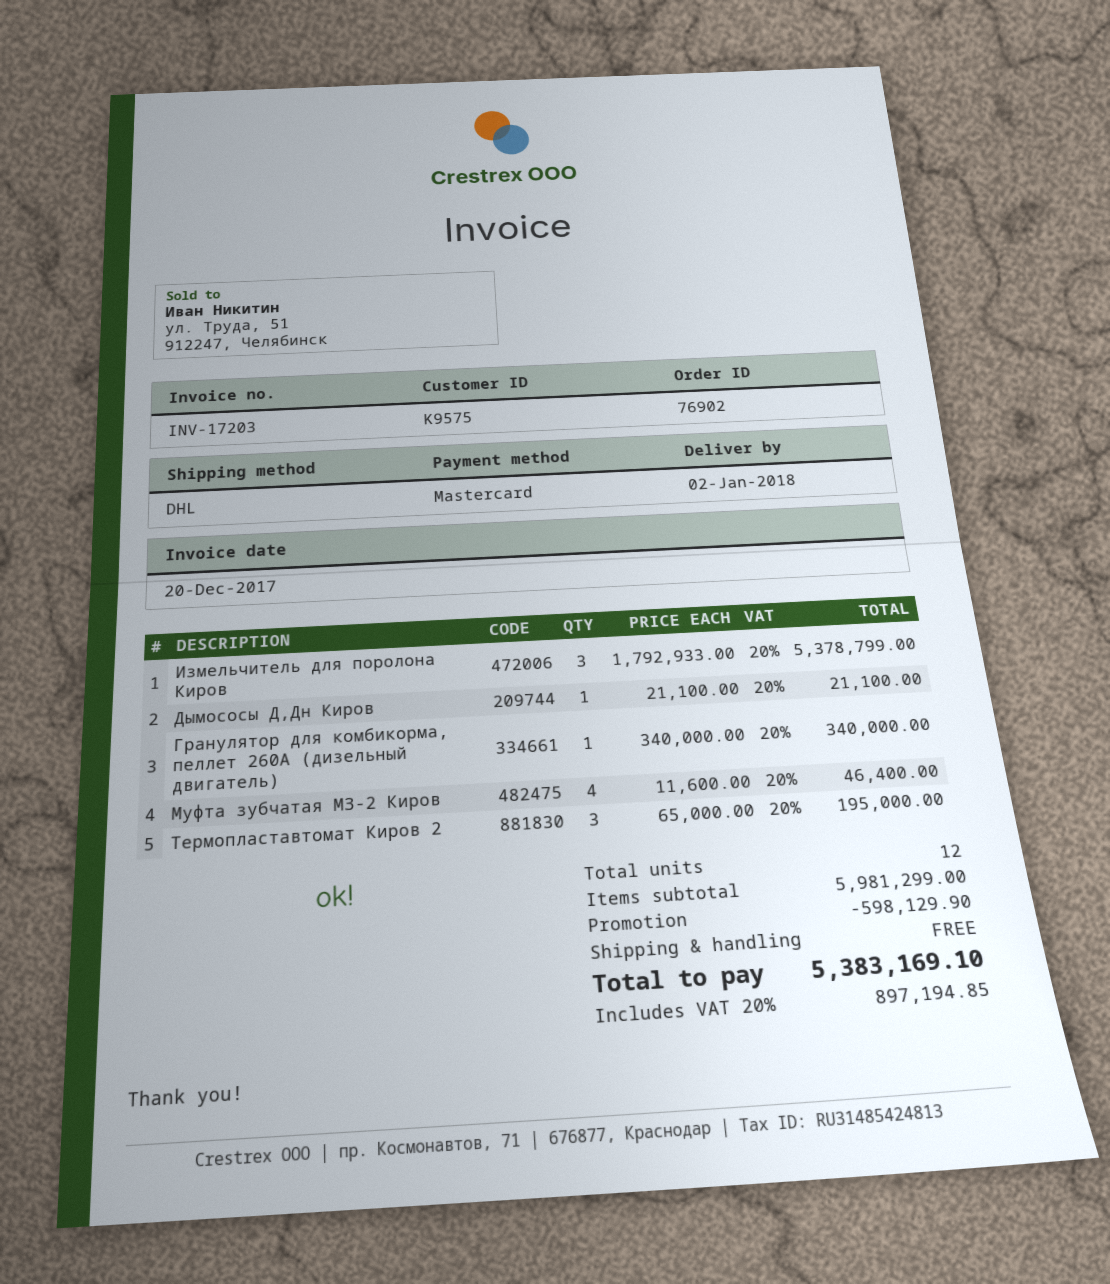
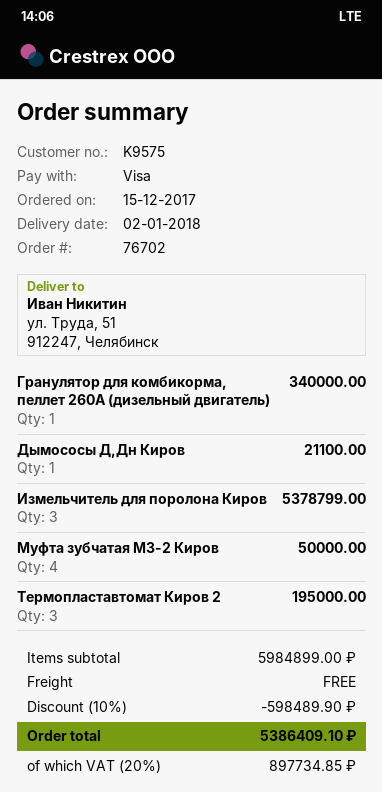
order number: 76902 -> 76702
payment method: Mastercard -> Visa
Муфта зубчатая МЗ-2 Киров: 4 for 46400.00 -> 4 for 50000.00
subtotal: 5981299.00 -> 5984899.00
discount: 598129.90 -> 598489.90
tax: 20% = 897194.85 -> 20% = 897734.85
total: 5383169.10 -> 5386409.10

